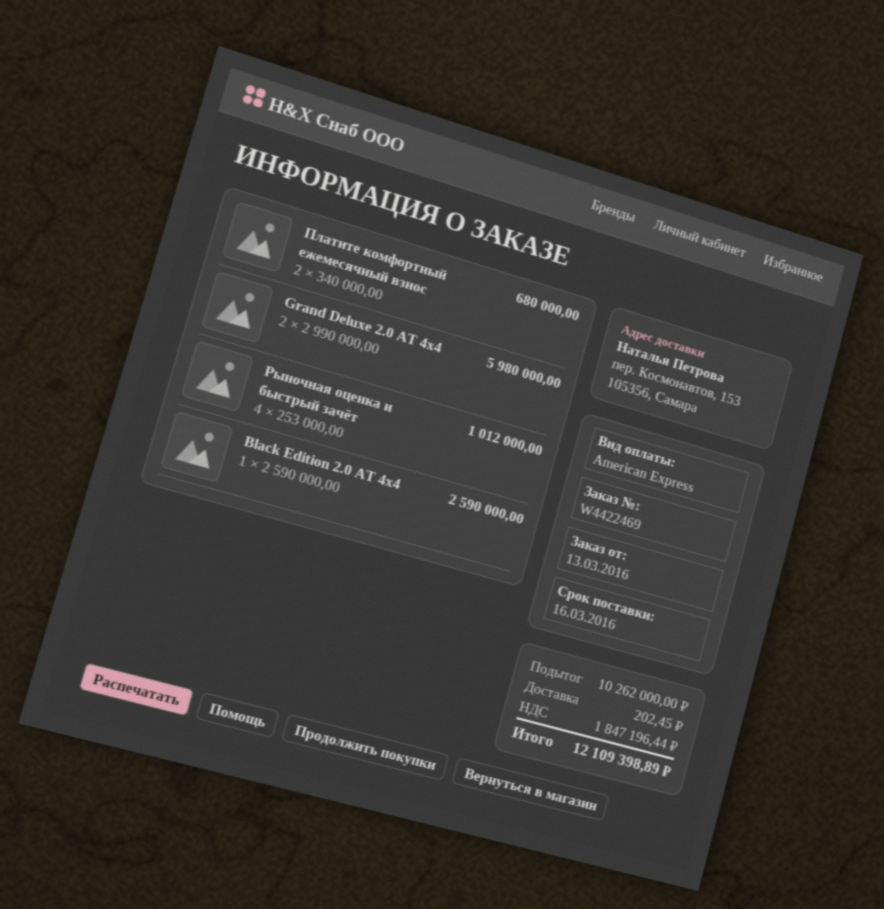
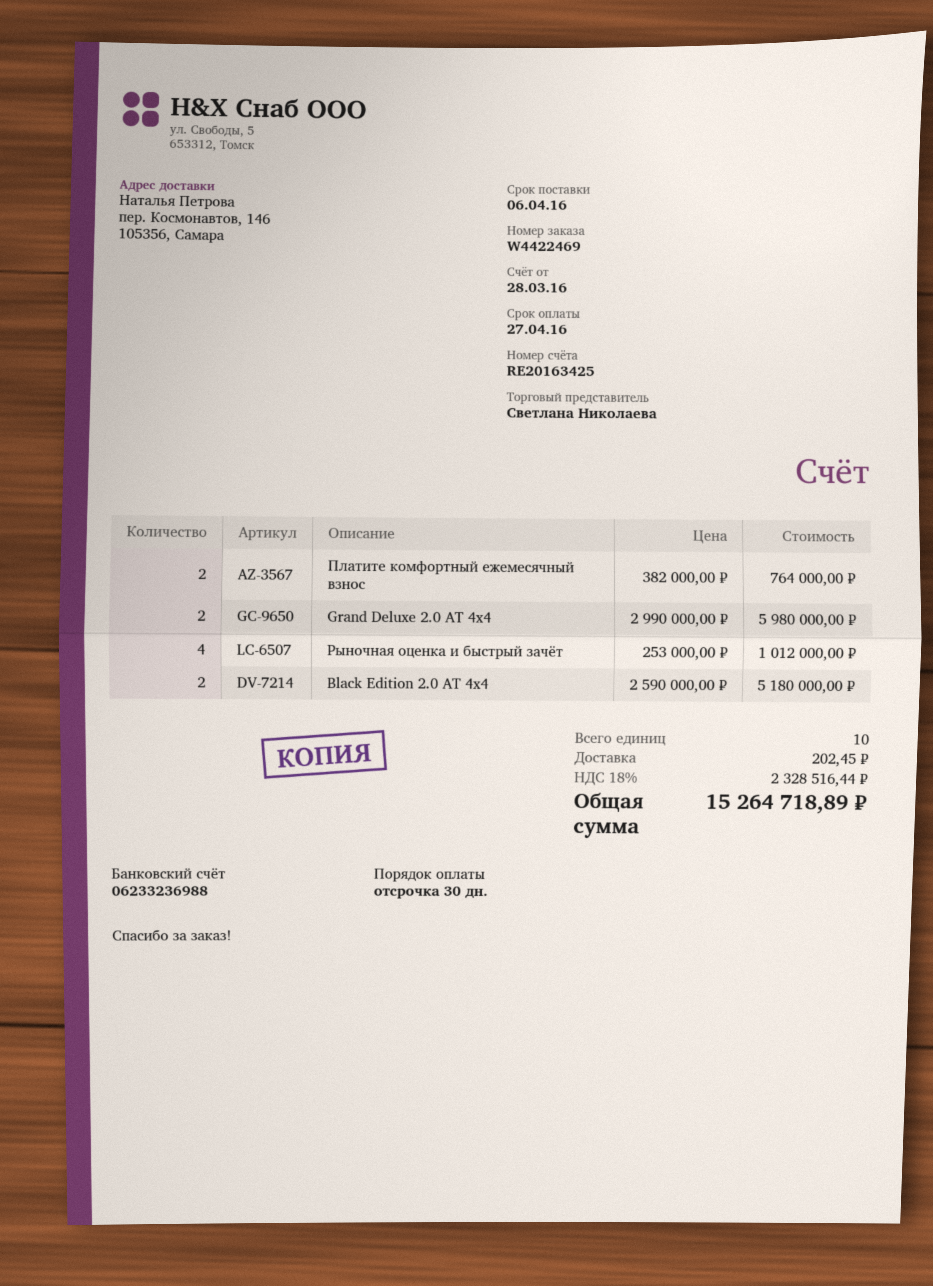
delivery date: 2016-03-16 -> 2016-04-06
ship to: пер. Космонавтов, 153, 105356, Самара -> пер. Космонавтов, 146, 105356, Самара
Платите комфортный ежемесячный взнос: 2 x 340000.00 = 680000.00 -> 2 x 382000.00 = 764000.00
Black Edition 2.0 AT 4x4: 1 x 2590000.00 = 2590000.00 -> 2 x 2590000.00 = 5180000.00
tax: 1847196.44 -> 2328516.44
total: 12109398.89 -> 15264718.89

